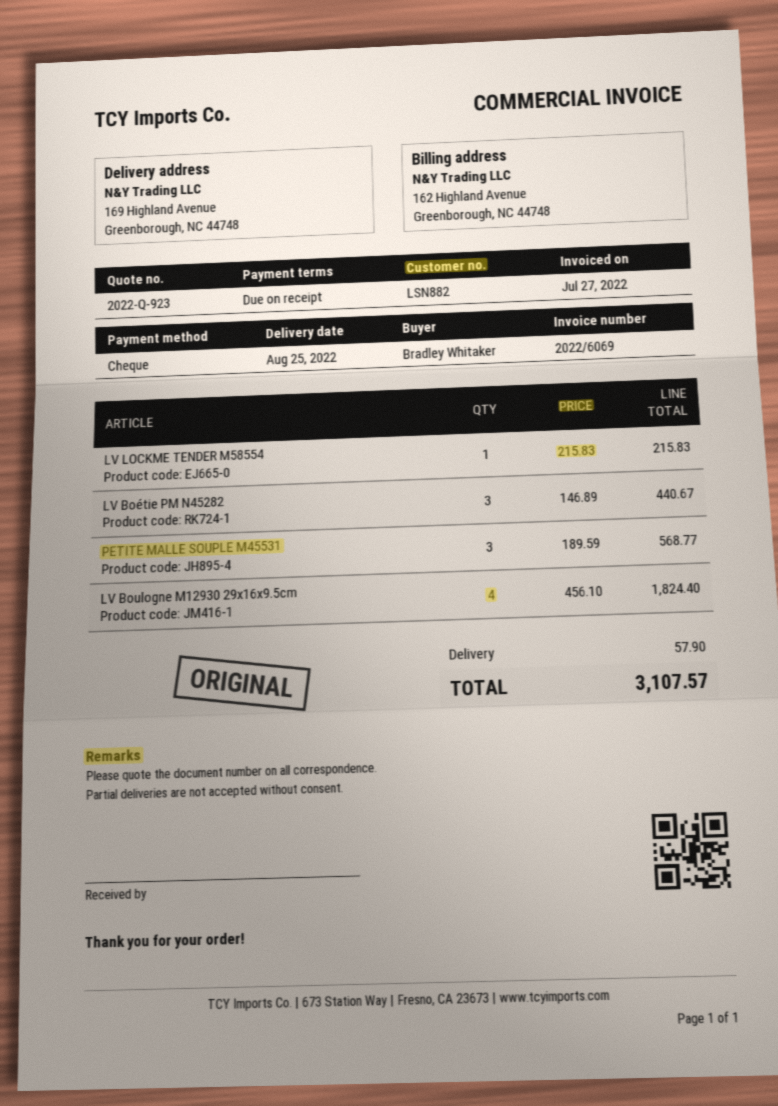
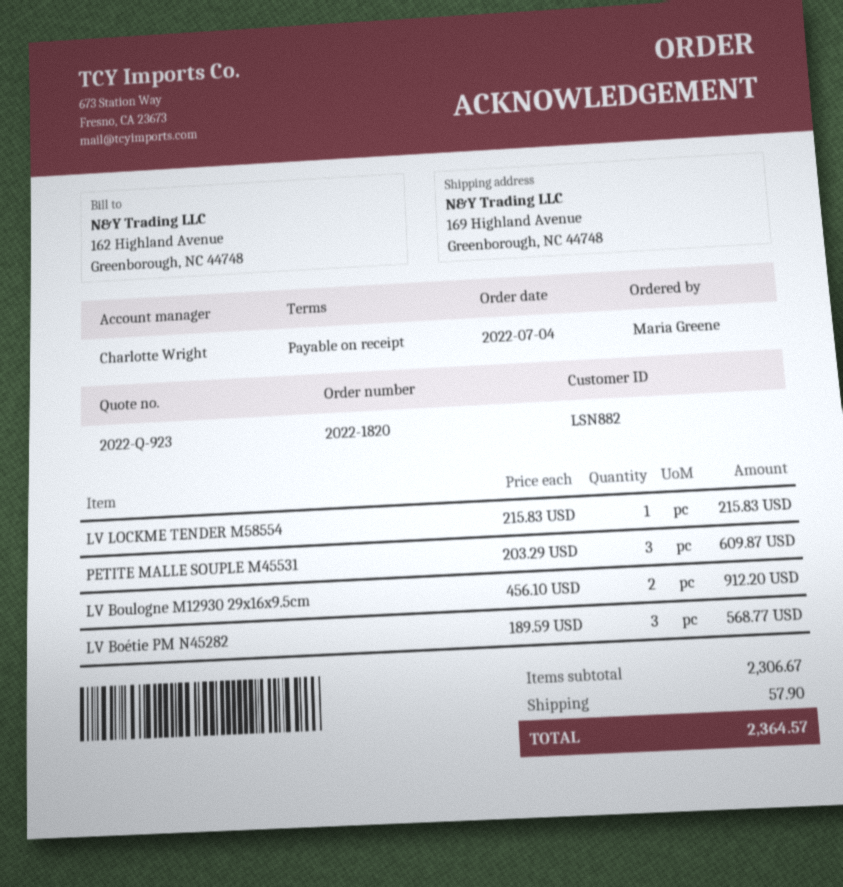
ordered by: Bradley Whitaker -> Maria Greene
LV Boétie PM N45282: 3 x 146.89 = 440.67 -> 3 x 189.59 = 568.77
PETITE MALLE SOUPLE M45531: 3 x 189.59 = 568.77 -> 3 x 203.29 = 609.87
LV Boulogne M12930 29x16x9.5cm: 4 x 456.10 = 1824.40 -> 2 x 456.10 = 912.20
total: 3107.57 -> 2364.57

